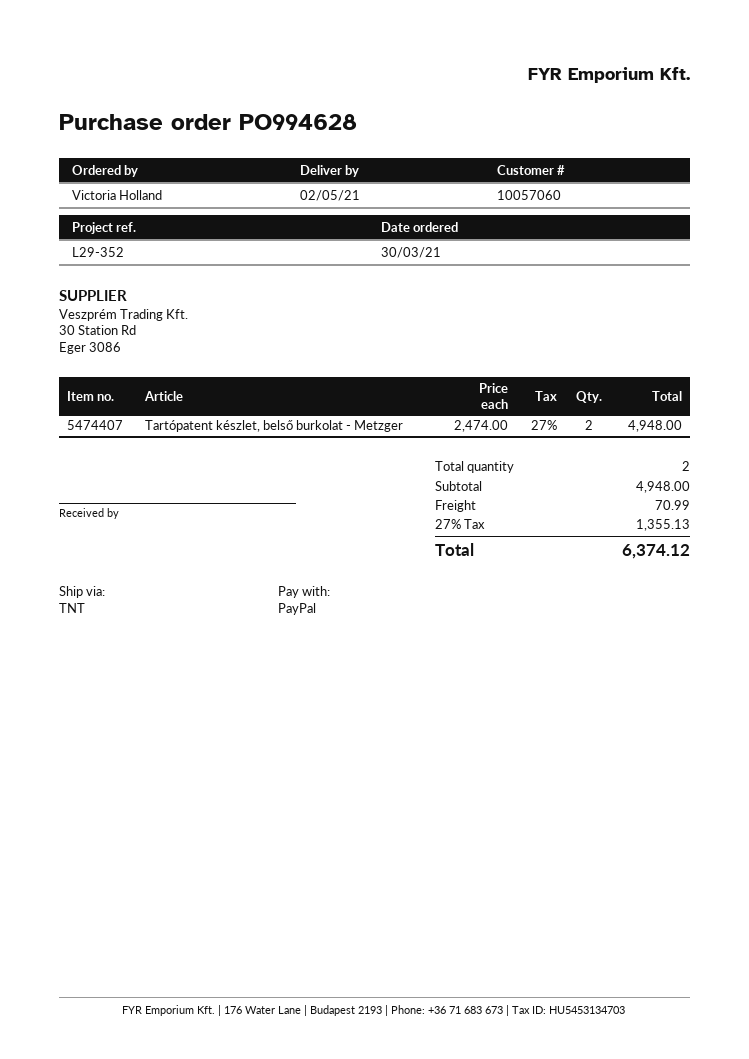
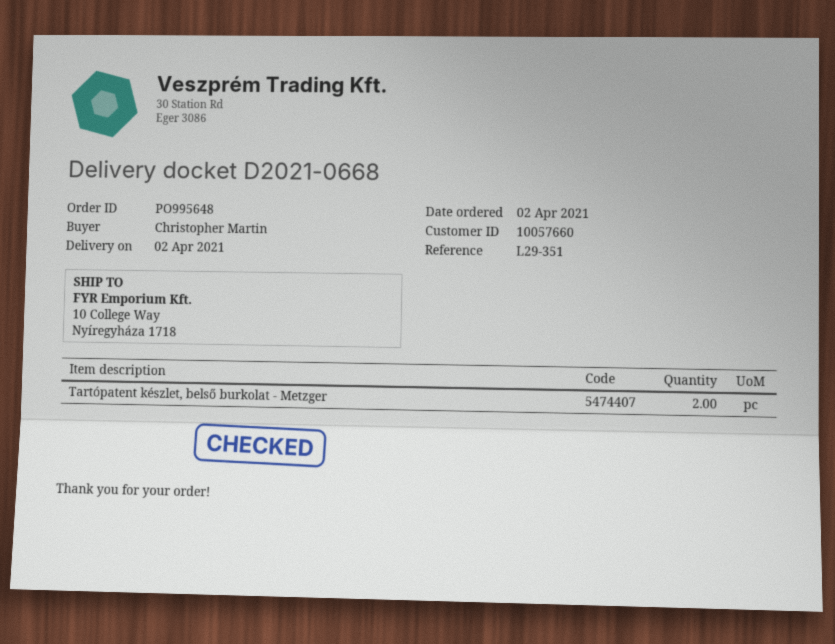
order number: PO994628 -> PO995648
order date: 2021-03-30 -> 2021-04-02
delivery date: 2021-05-02 -> 2021-04-02
customer number: 10057060 -> 10057660
reference: L29-352 -> L29-351
ordered by: Victoria Holland -> Christopher Martin

